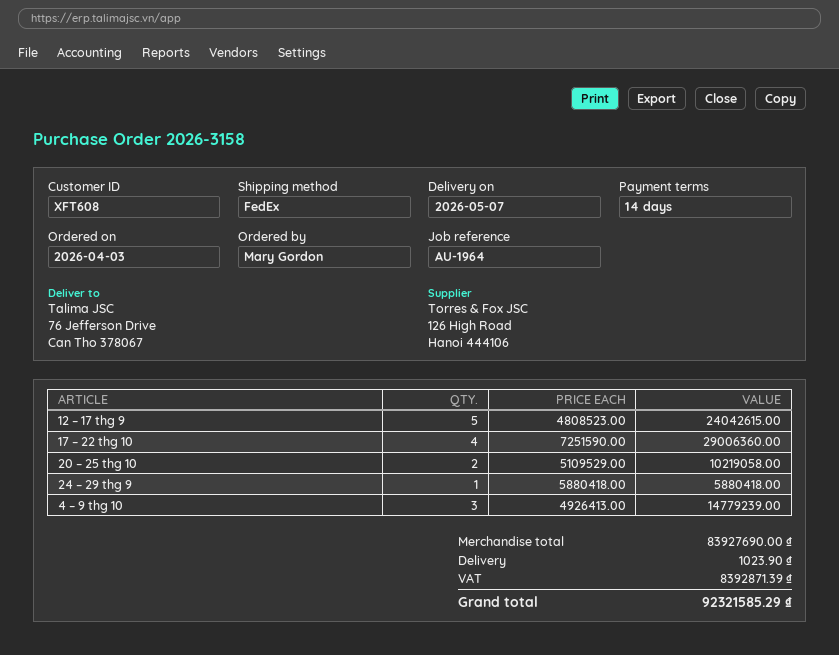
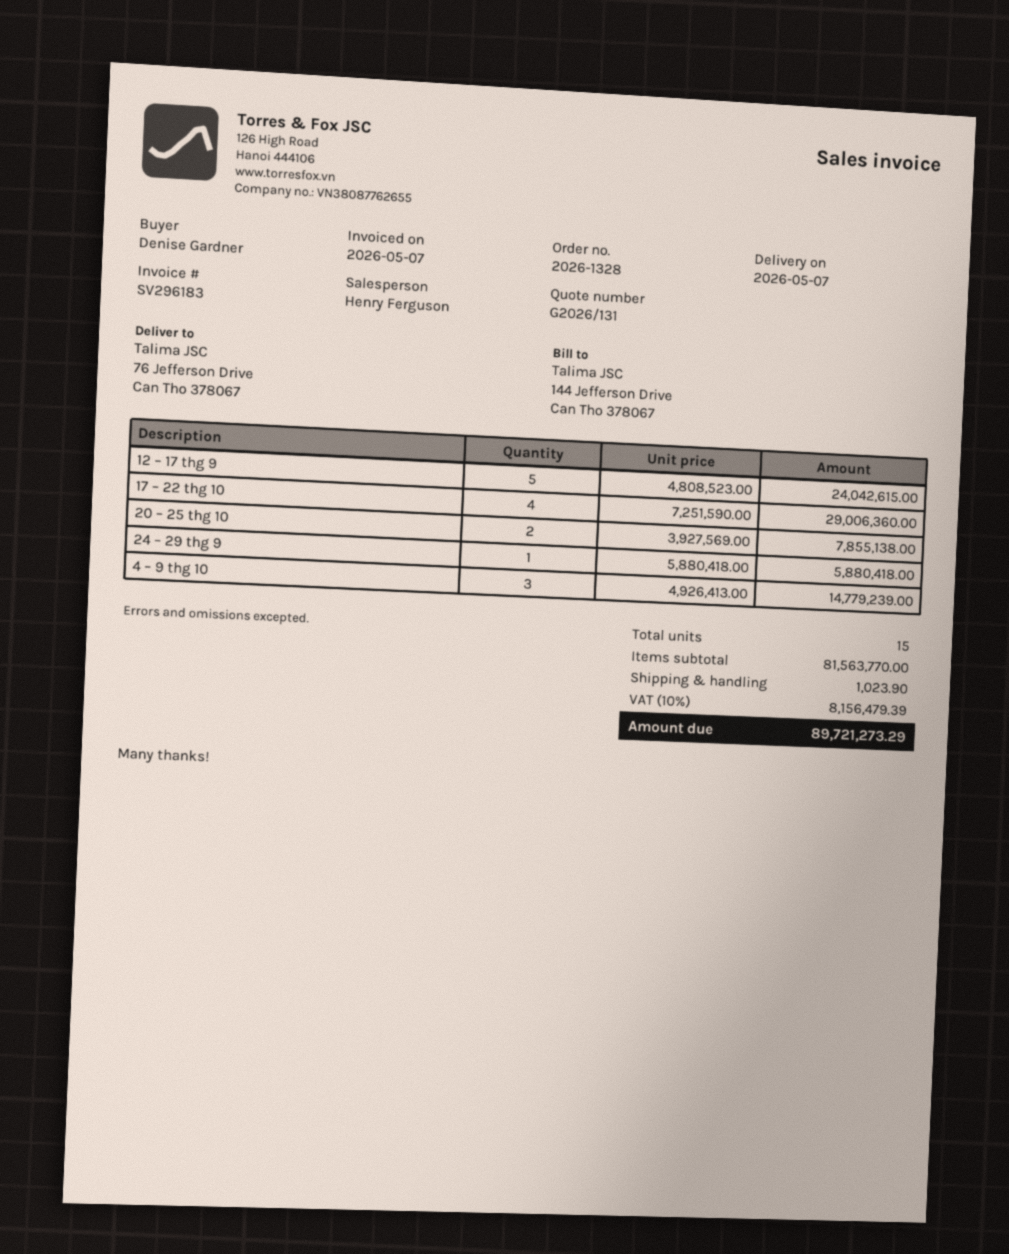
order number: 2026-3158 -> 2026-1328
ordered by: Mary Gordon -> Denise Gardner
20 – 25 thg 10: 2 x 5109529.00 = 10219058.00 -> 2 x 3927569.00 = 7855138.00
subtotal: 83927690.00 -> 81563770.00
tax: 8392871.39 -> 8156479.39
total: 92321585.29 -> 89721273.29

